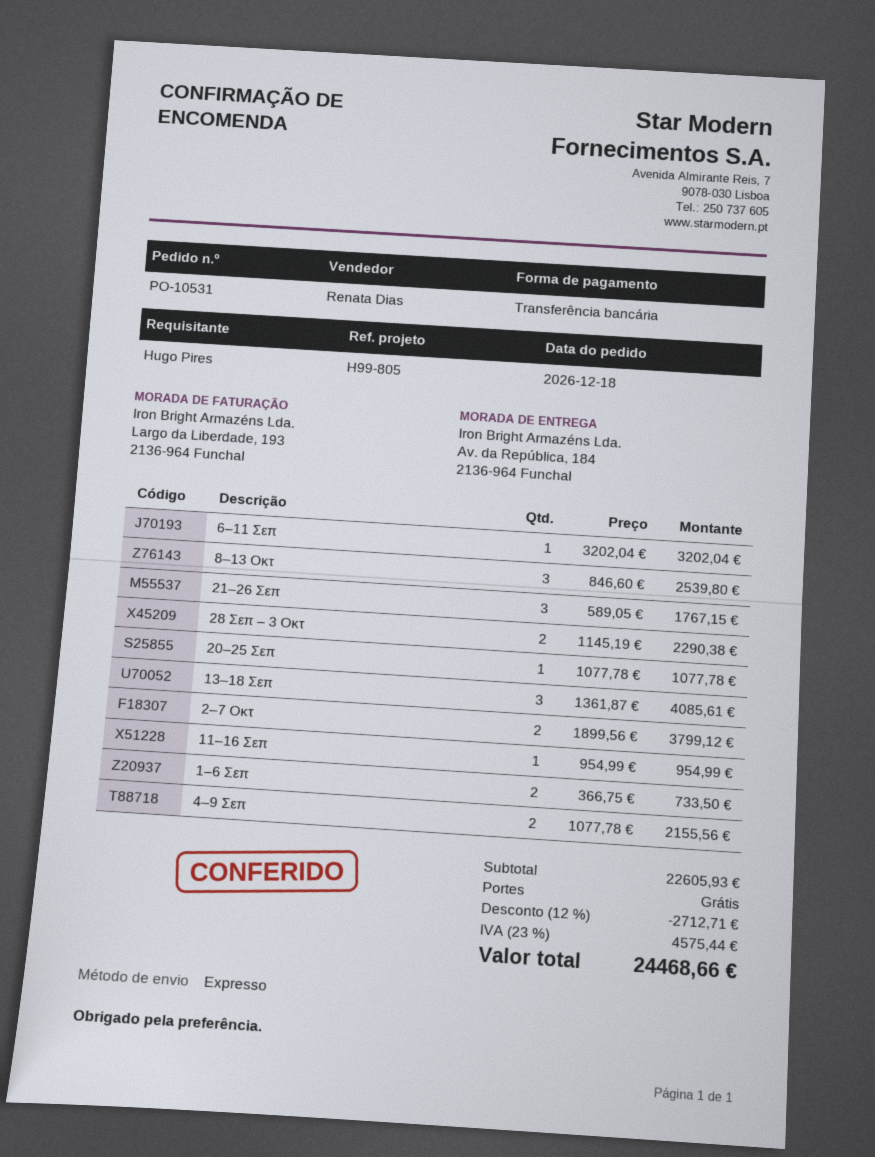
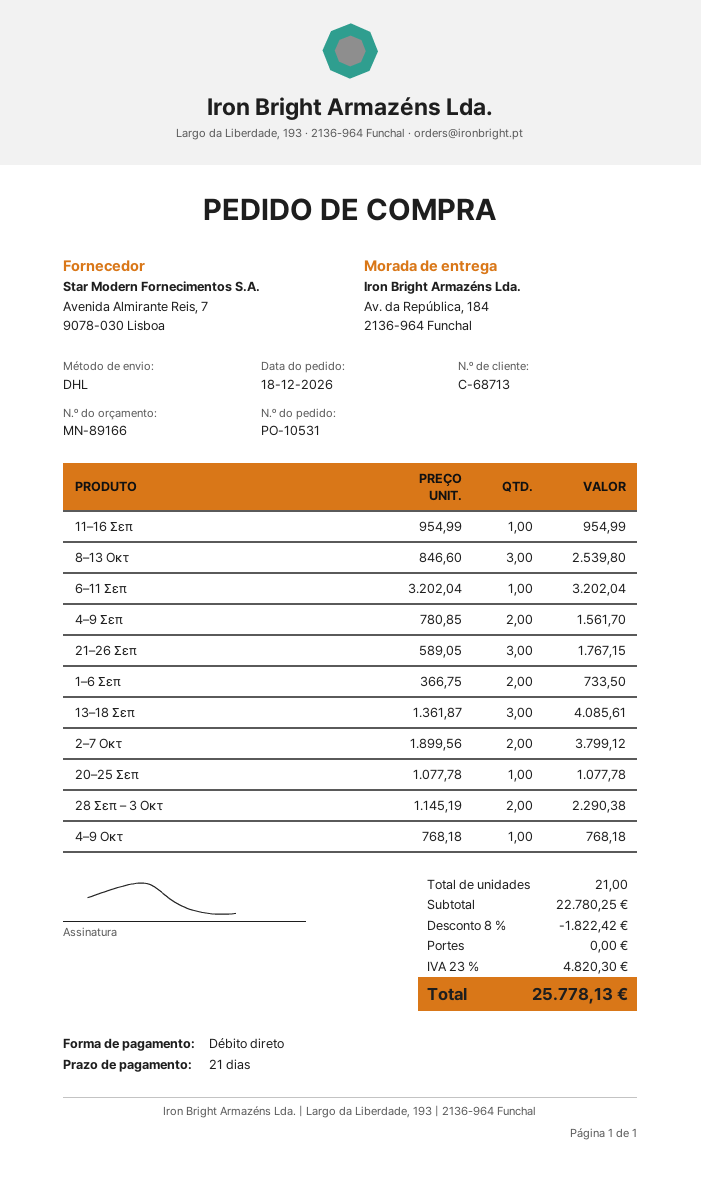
payment method: bank transfer -> direct debit
shipping method: express -> DHL
4–9 Σεπ: 2 x 1077.78 = 2155.56 -> 2 x 780.85 = 1561.70
4–9 Οκτ: none -> 1 x 768.18 = 768.18
subtotal: 22605.93 -> 22780.25
discount: 12% = 2712.71 -> 8% = 1822.42
tax: 23% = 4575.44 -> 23% = 4820.30
total: 24468.66 -> 25778.13

